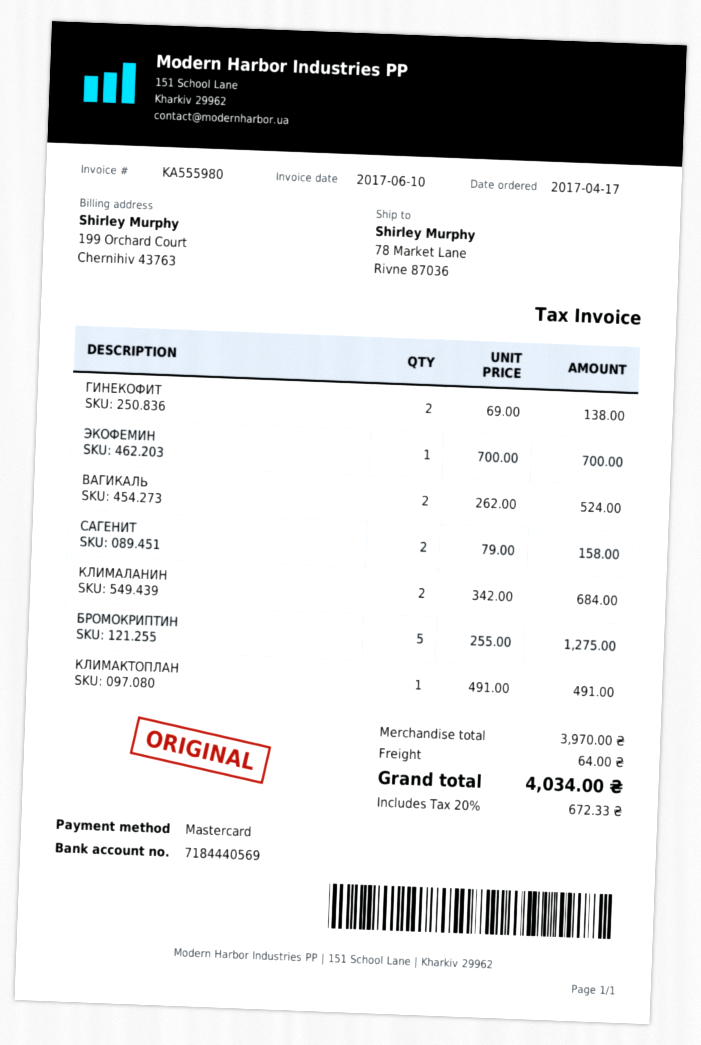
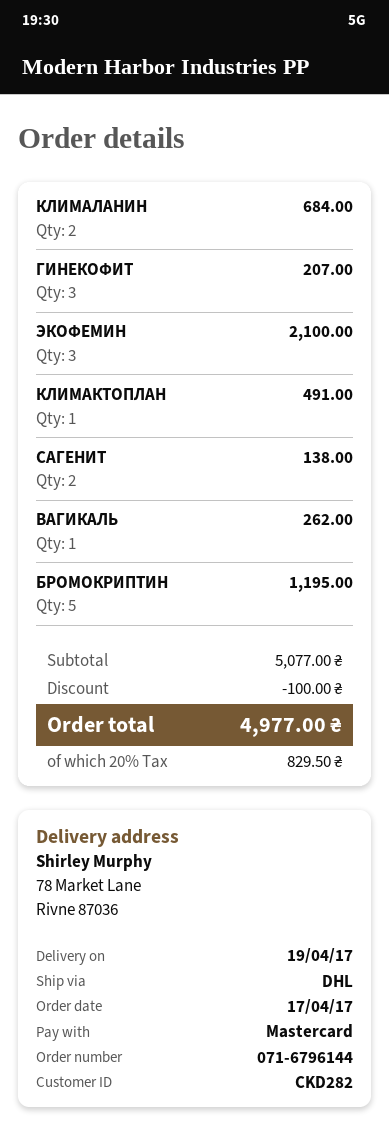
ГИНЕКОФИТ: 2 for 138.00 -> 3 for 207.00
ЭКОФЕМИН: 1 for 700.00 -> 3 for 2100.00
ВАГИКАЛЬ: 2 for 524.00 -> 1 for 262.00
САГЕНИТ: 2 for 158.00 -> 2 for 138.00
БРОМОКРИПТИН: 5 for 1275.00 -> 5 for 1195.00
subtotal: 3970.00 -> 5077.00
discount: none -> 100.00
shipping: 64.00 -> none
tax: 20% = 672.33 -> 20% = 829.50
total: 4034.00 -> 4977.00

